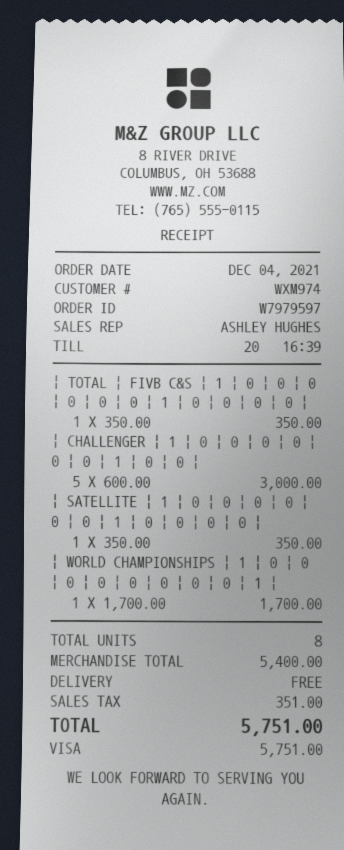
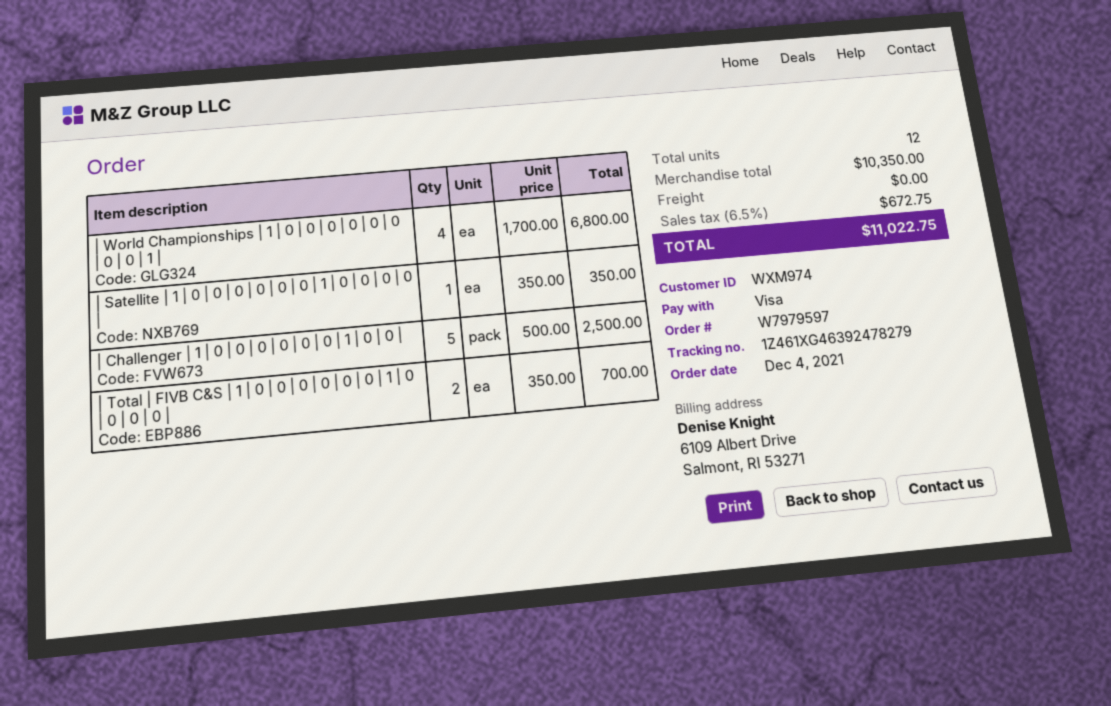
| TOTAL | FIVB C&S | 1 | 0 | 0 | 0 | 0 | 0 | 0 | 1 | 0 | 0 | 0 | 0 |: 1 x 350.00 = 350.00 -> 2 x 350.00 = 700.00
| CHALLENGER | 1 | 0 | 0 | 0 | 0 | 0 | 0 | 1 | 0 | 0 |: 5 x 600.00 = 3000.00 -> 5 x 500.00 = 2500.00
| WORLD CHAMPIONSHIPS | 1 | 0 | 0 | 0 | 0 | 0 | 0 | 0 | 0 | 1 |: 1 x 1700.00 = 1700.00 -> 4 x 1700.00 = 6800.00
total quantity: 8 -> 12
subtotal: 5400.00 -> 10350.00
tax: 351.00 -> 672.75
total: 5751.00 -> 11022.75

